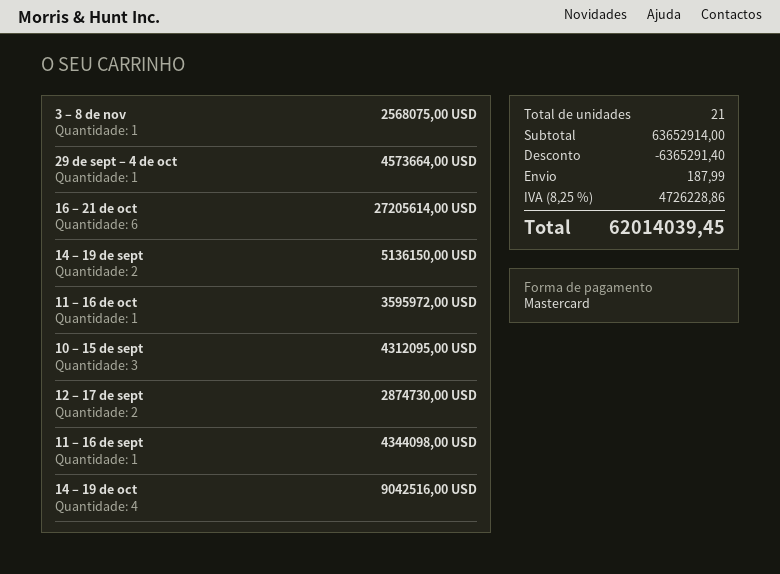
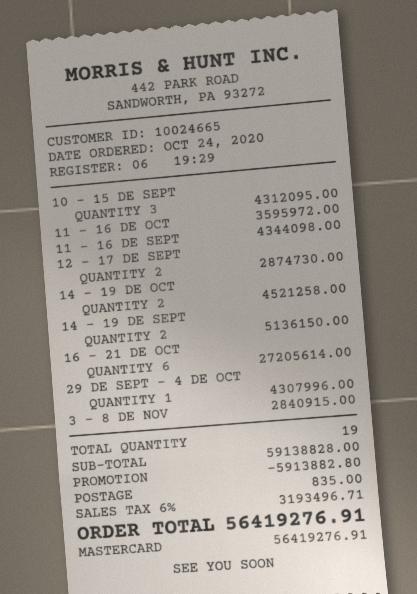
3 – 8 de nov: 1 for 2568075.00 -> 1 for 2840915.00
29 de sept – 4 de oct: 1 for 4573664.00 -> 1 for 4307996.00
14 – 19 de oct: 4 for 9042516.00 -> 2 for 4521258.00
total quantity: 21 -> 19
subtotal: 63652914.00 -> 59138828.00
discount: 6365291.40 -> 5913882.80
shipping: 187.99 -> 835.00
tax: 8.25% = 4726228.86 -> 6% = 3193496.71
total: 62014039.45 -> 56419276.91

